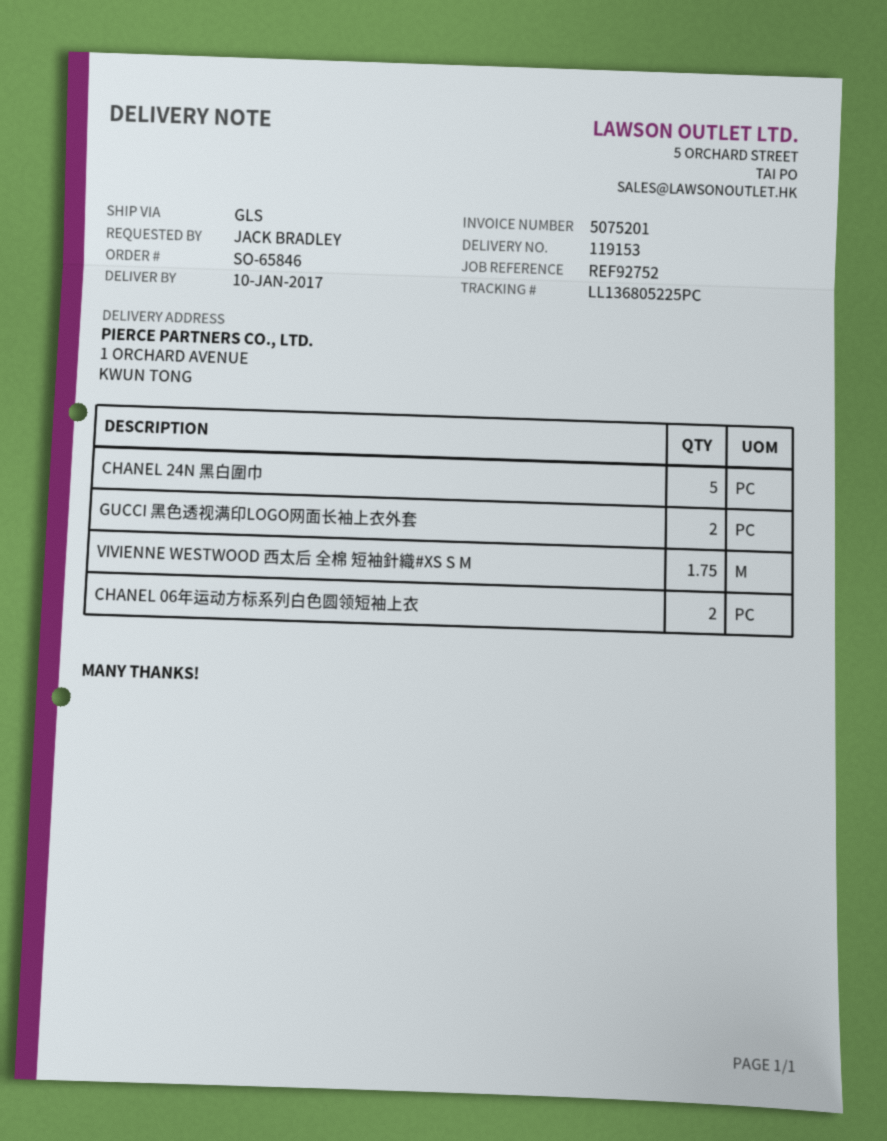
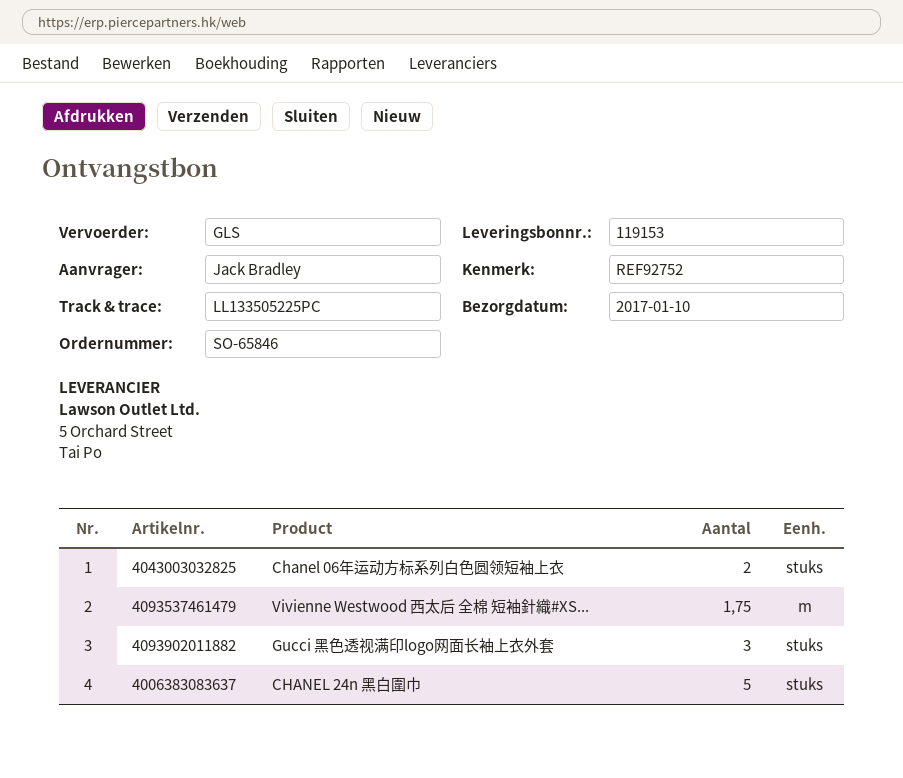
tracking number: LL136805225PC -> LL133505225PC
GUCCI 黑色透视满印LOGO网面长袖上衣外套: 2 -> 3

